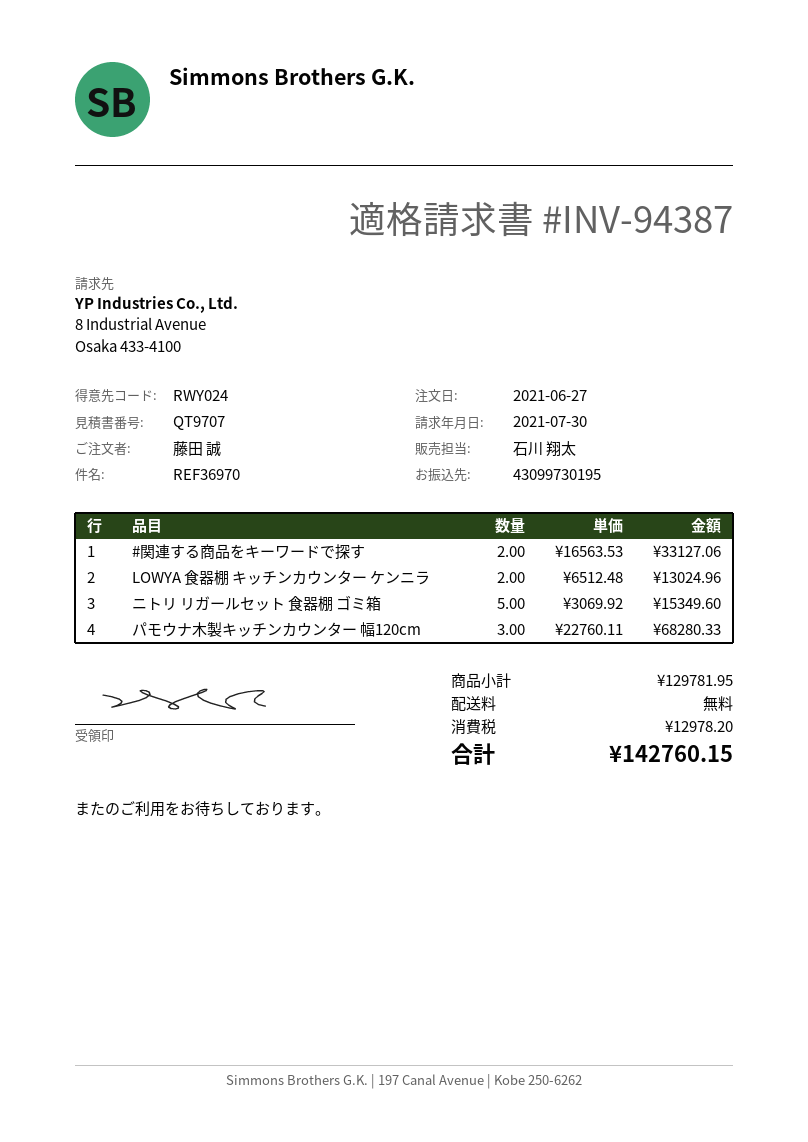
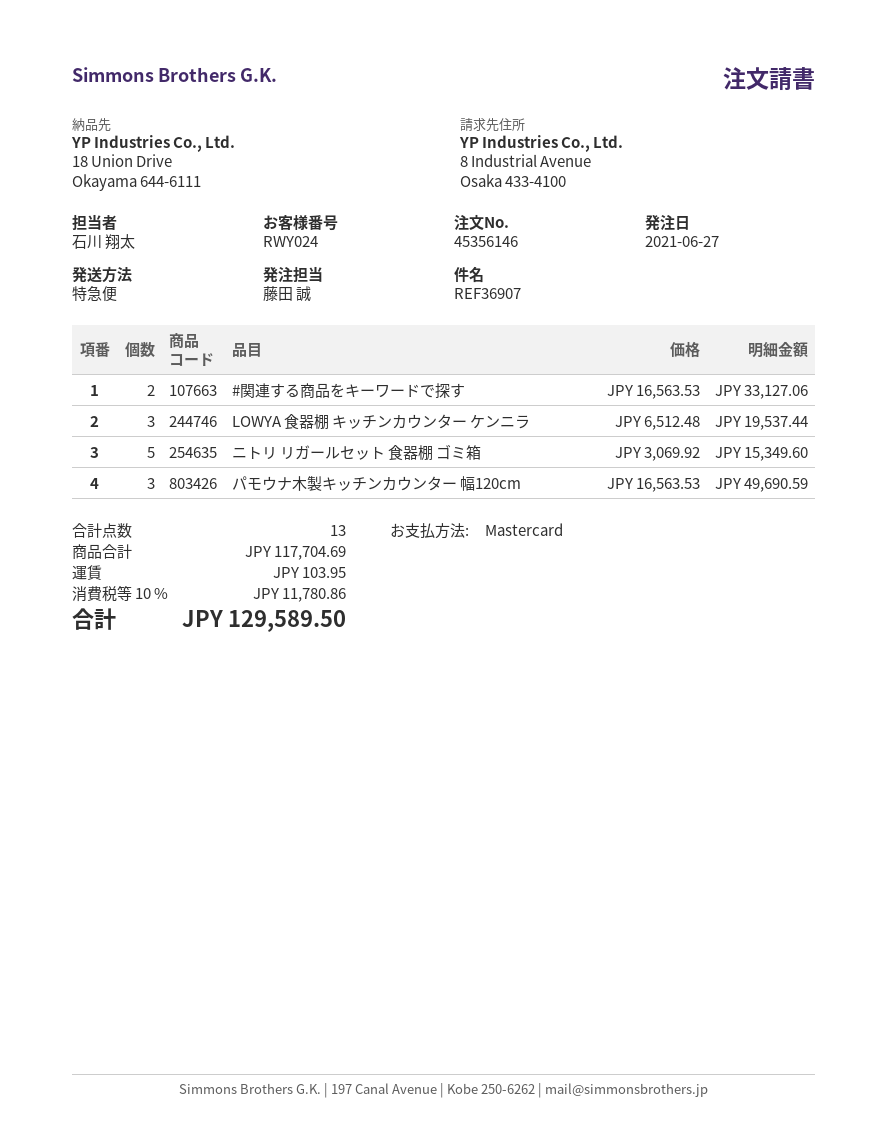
reference: REF36970 -> REF36907
LOWYA 食器棚 キッチンカウンター ケンニラ: 2 x 6512.48 = 13024.96 -> 3 x 6512.48 = 19537.44
パモウナ木製キッチンカウンター 幅120cm: 3 x 22760.11 = 68280.33 -> 3 x 16563.53 = 49690.59
subtotal: 129781.95 -> 117704.69
shipping: 0.00 -> 103.95
tax: 12978.20 -> 11780.86
total: 142760.15 -> 129589.50

